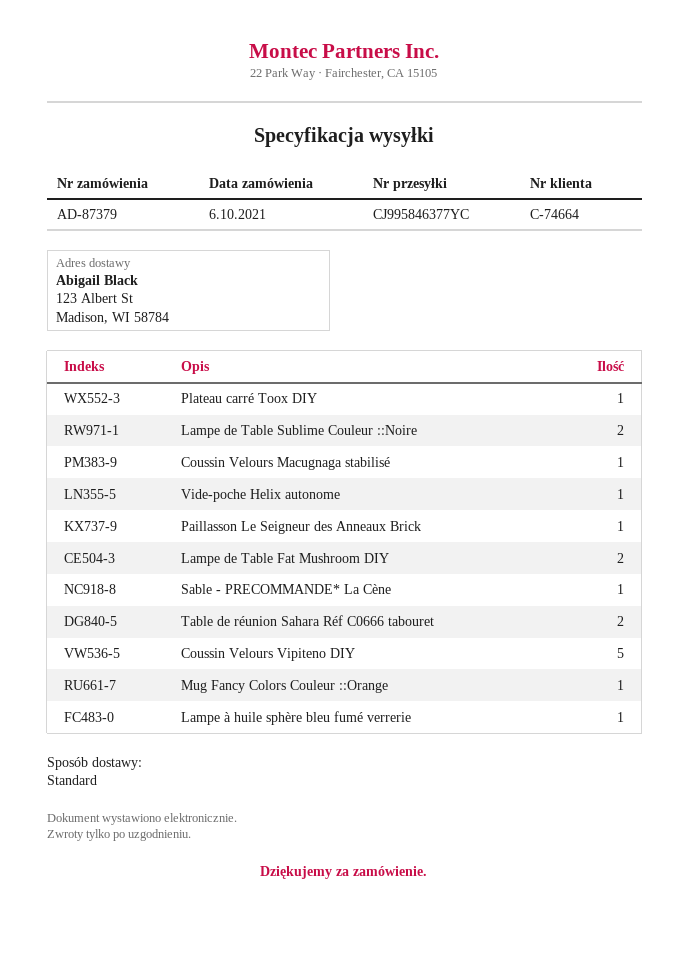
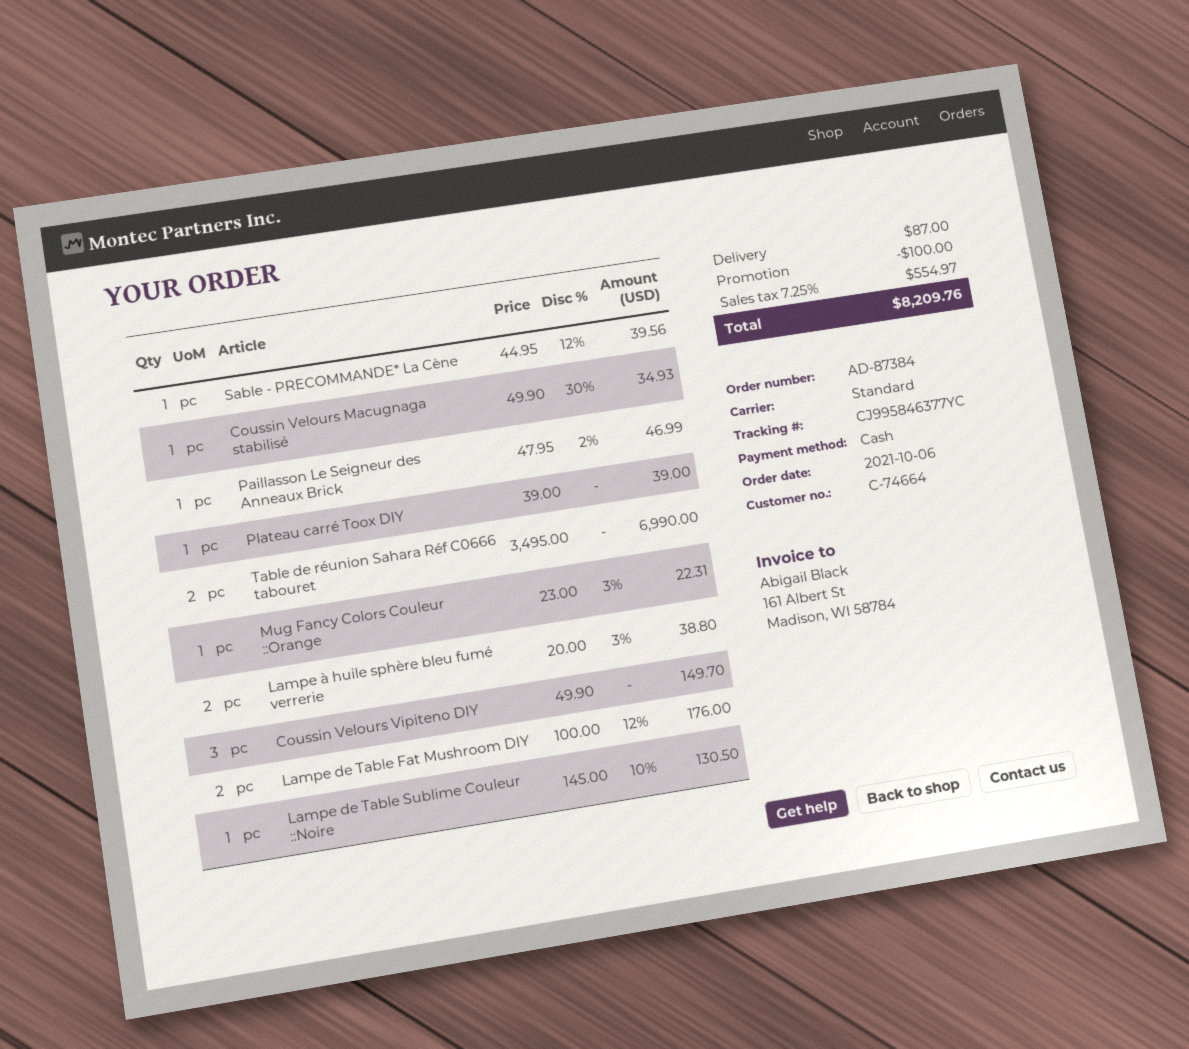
order number: AD-87379 -> AD-87384
Lampe de Table Sublime Couleur ::Noire: 2 -> 1
Vide-poche Helix autonome: 1 -> none
Coussin Velours Vipiteno DIY: 5 -> 3
Lampe à huile sphère bleu fumé verrerie: 1 -> 2

